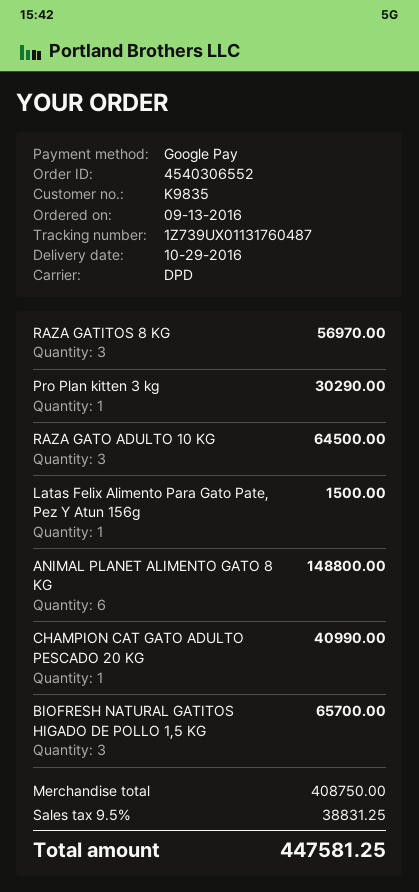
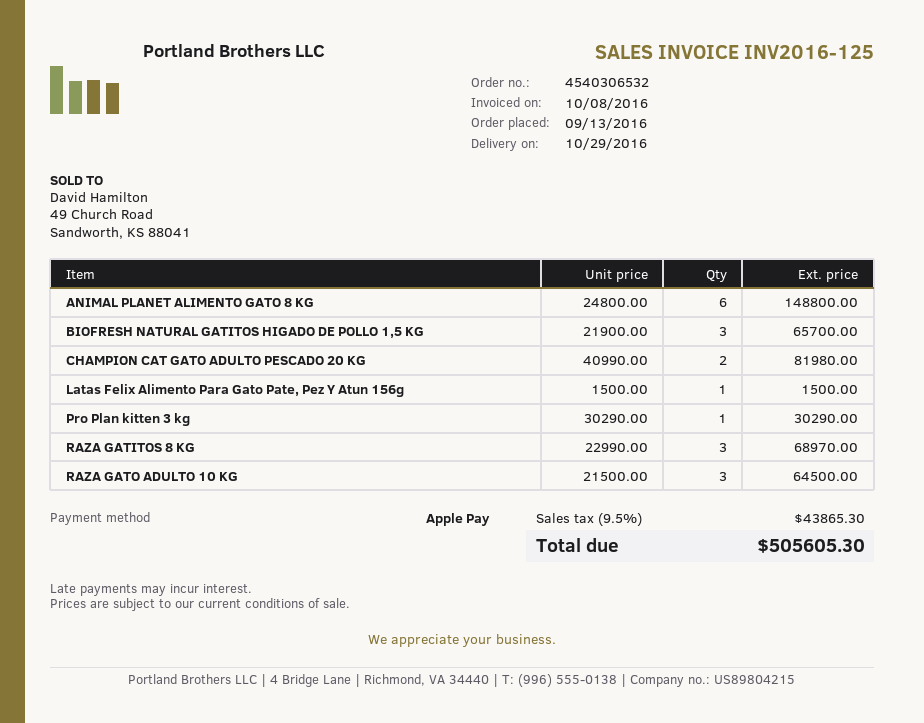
order number: 4540306552 -> 4540306532
payment method: Google Pay -> Apple Pay
RAZA GATITOS 8 KG: 3 for 56970.00 -> 3 for 68970.00
CHAMPION CAT GATO ADULTO PESCADO 20 KG: 1 for 40990.00 -> 2 for 81980.00
tax: 9.5% = 38831.25 -> 9.5% = 43865.30
total: 447581.25 -> 505605.30

